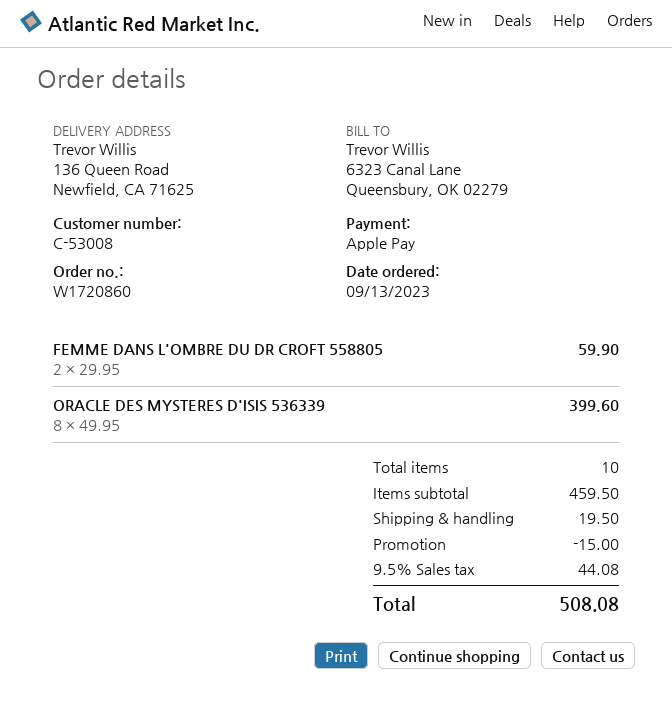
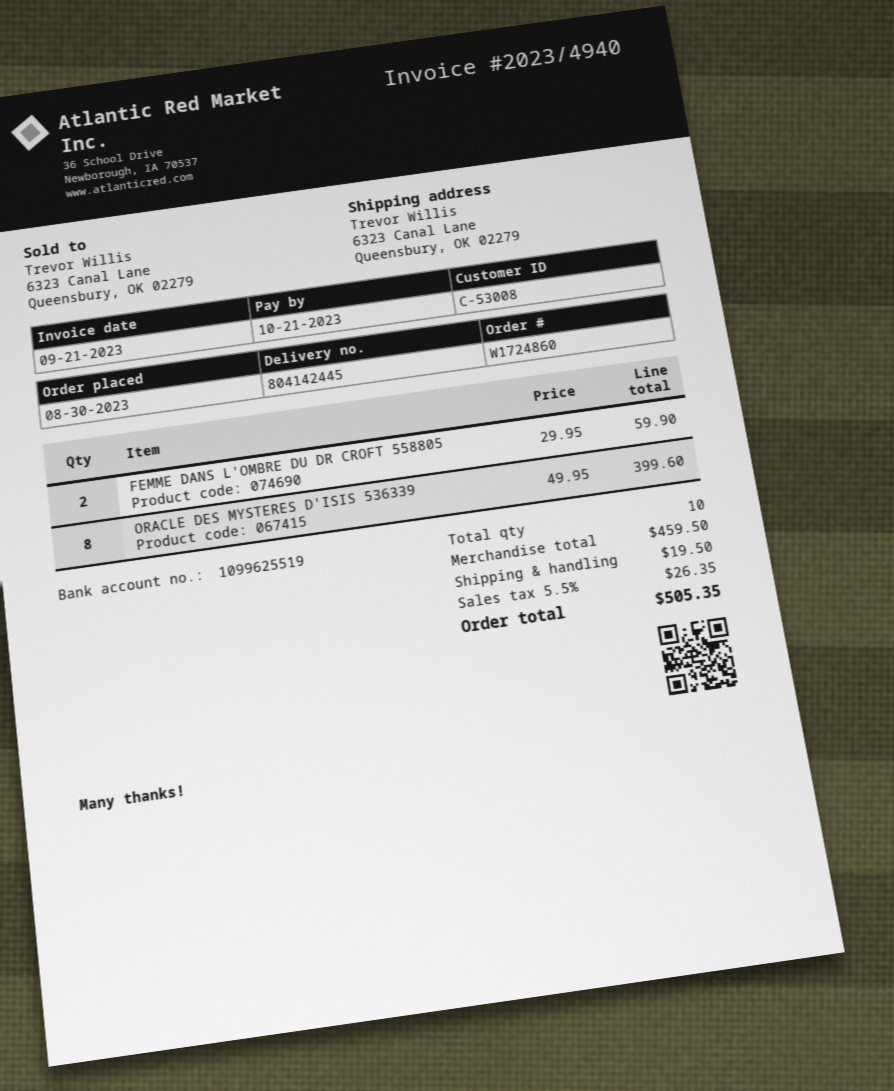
order number: W1720860 -> W1724860
order date: 2023-09-13 -> 2023-08-30
ship to: 136 Queen Road, Newfield, CA 71625 -> 6323 Canal Lane, Queensbury, OK 02279
discount: 15.00 -> none
tax: 9.5% = 44.08 -> 5.5% = 26.35
total: 508.08 -> 505.35

